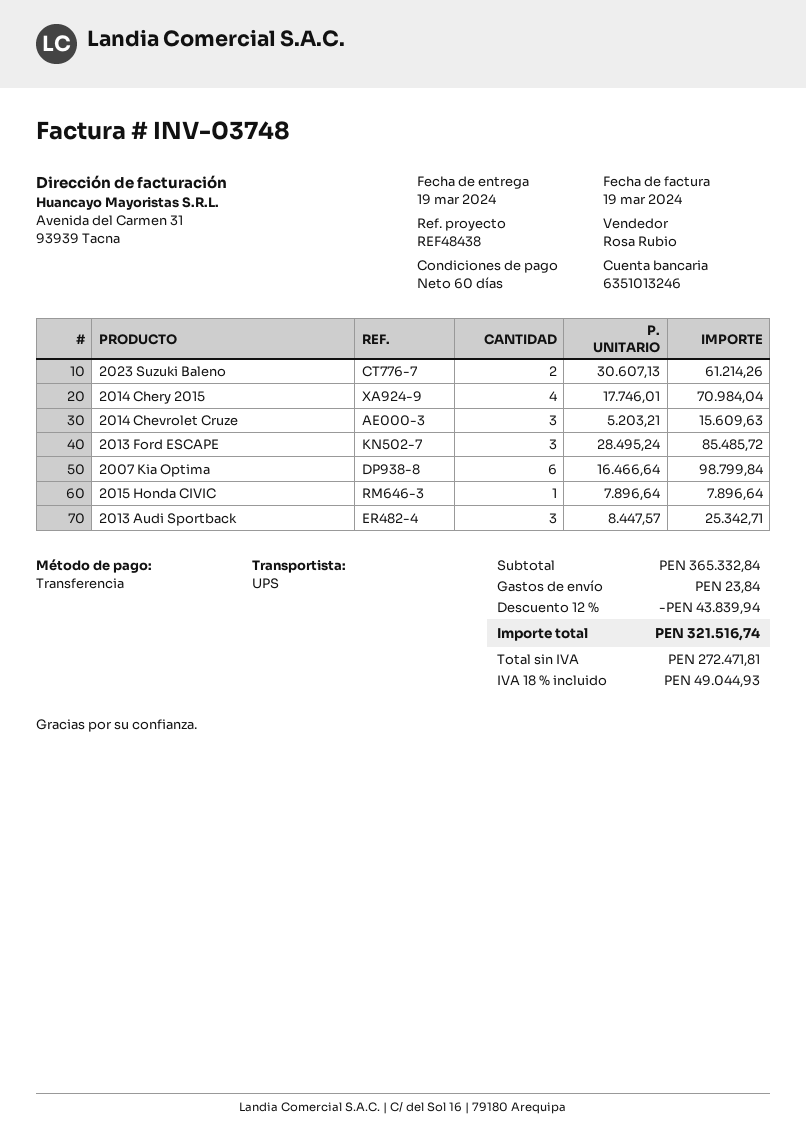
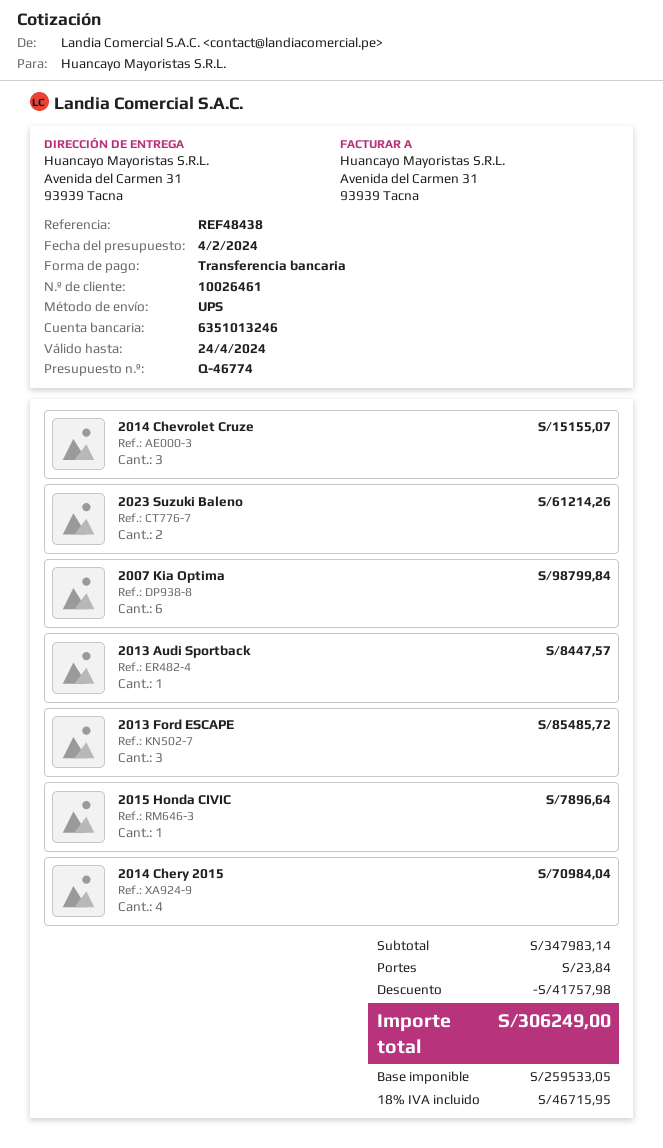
2014 Chevrolet Cruze: 3 for 15609.63 -> 3 for 15155.07
2013 Audi Sportback: 3 for 25342.71 -> 1 for 8447.57
subtotal: 365332.84 -> 347983.14
discount: 43839.94 -> 41757.98
net: 272471.81 -> 259533.05
tax: 18% = 49044.93 -> 18% = 46715.95
total: 321516.74 -> 306249.00

